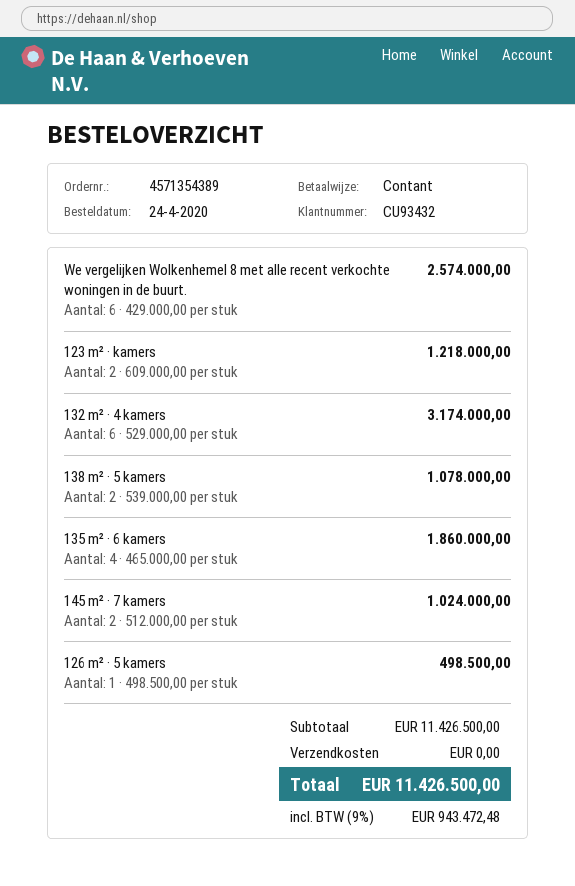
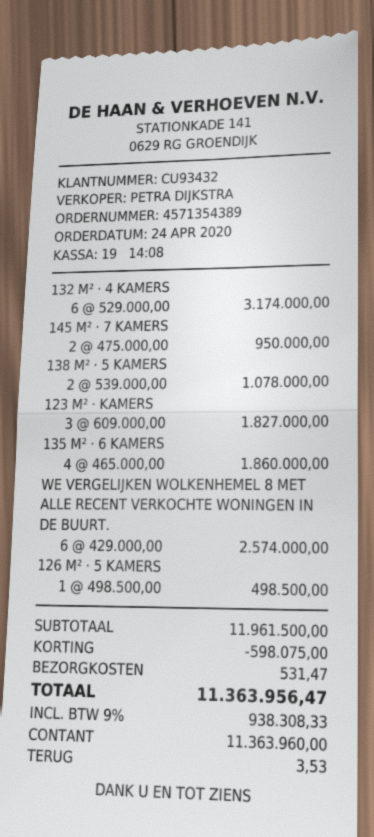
123 m² · kamers: 2 x 609000.00 = 1218000.00 -> 3 x 609000.00 = 1827000.00
145 m² · 7 kamers: 2 x 512000.00 = 1024000.00 -> 2 x 475000.00 = 950000.00
subtotal: 11426500.00 -> 11961500.00
discount: none -> 598075.00
shipping: 0.00 -> 531.47
tax: 9% = 943472.48 -> 9% = 938308.33
total: 11426500.00 -> 11363956.47

